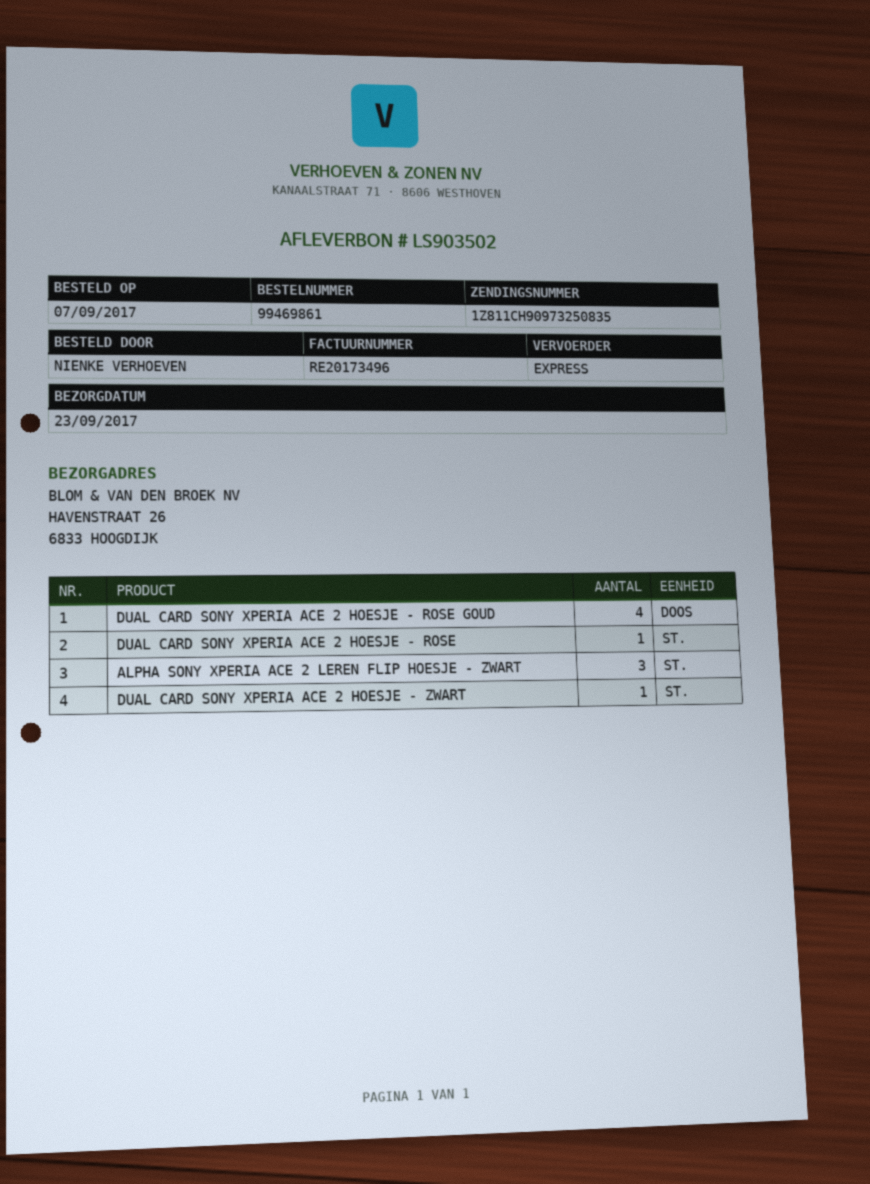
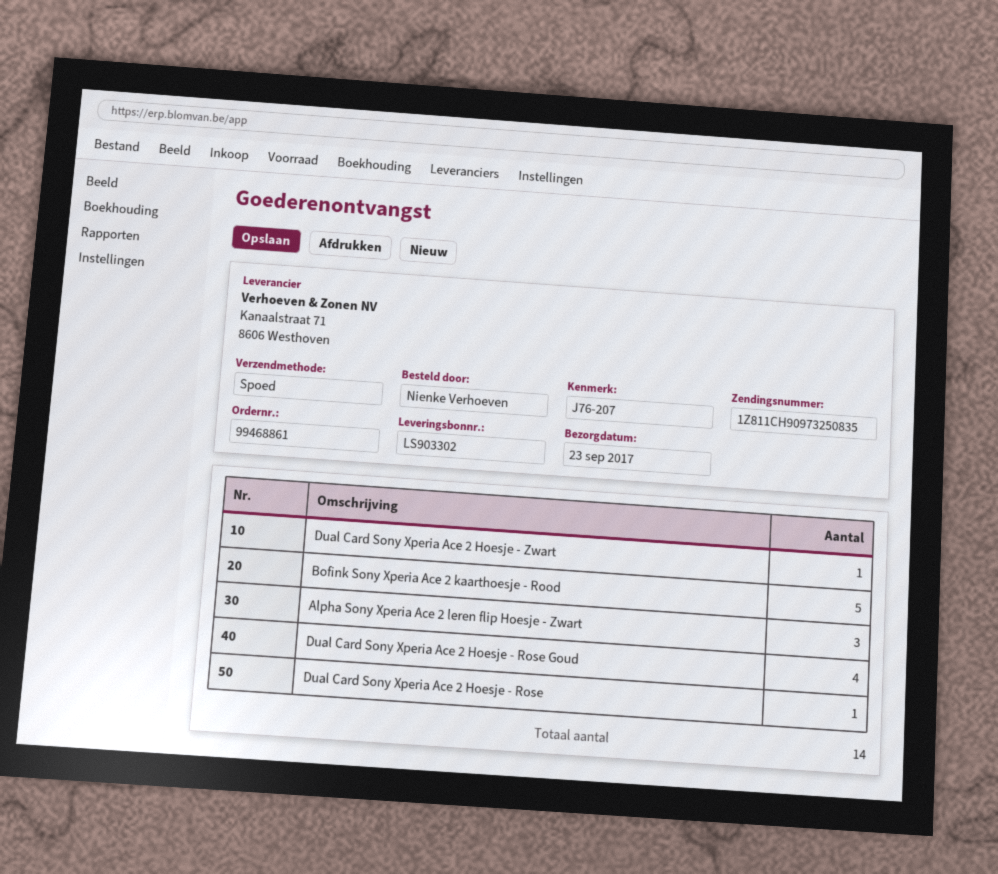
order number: 99469861 -> 99468861
delivery note number: LS903502 -> LS903302
Bofink Sony Xperia Ace 2 kaarthoesje - Rood: none -> 5

